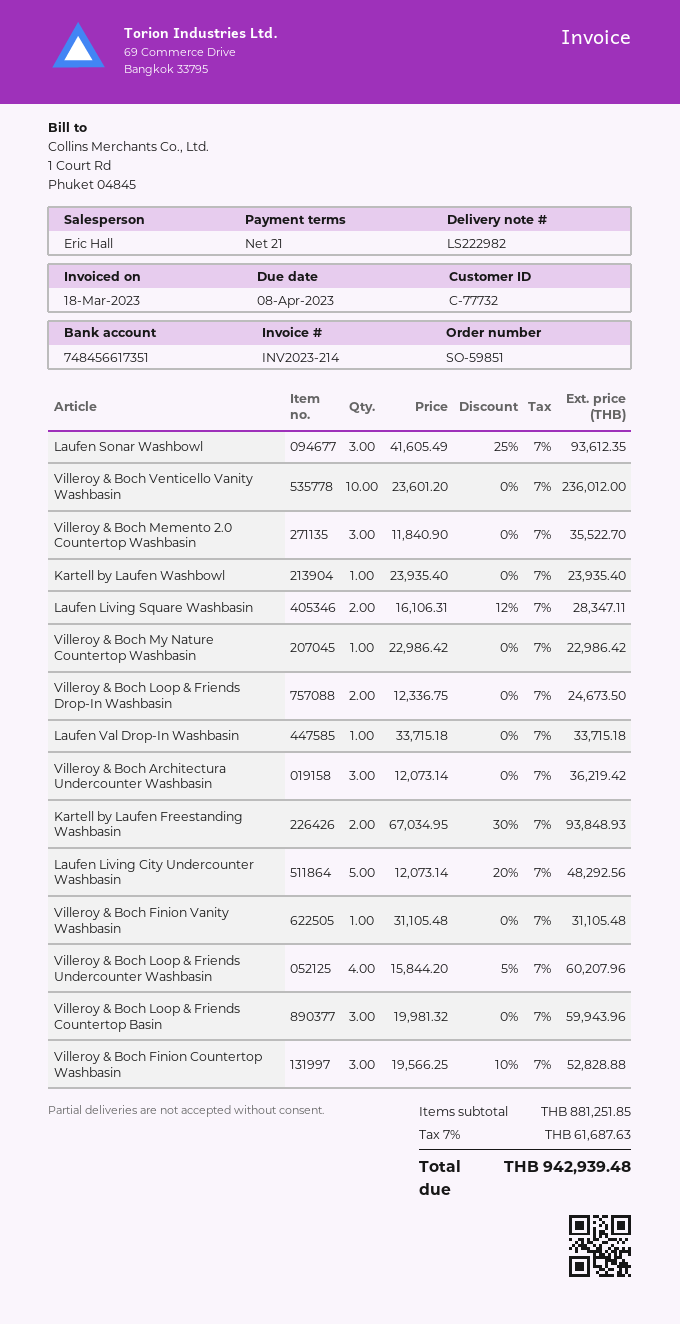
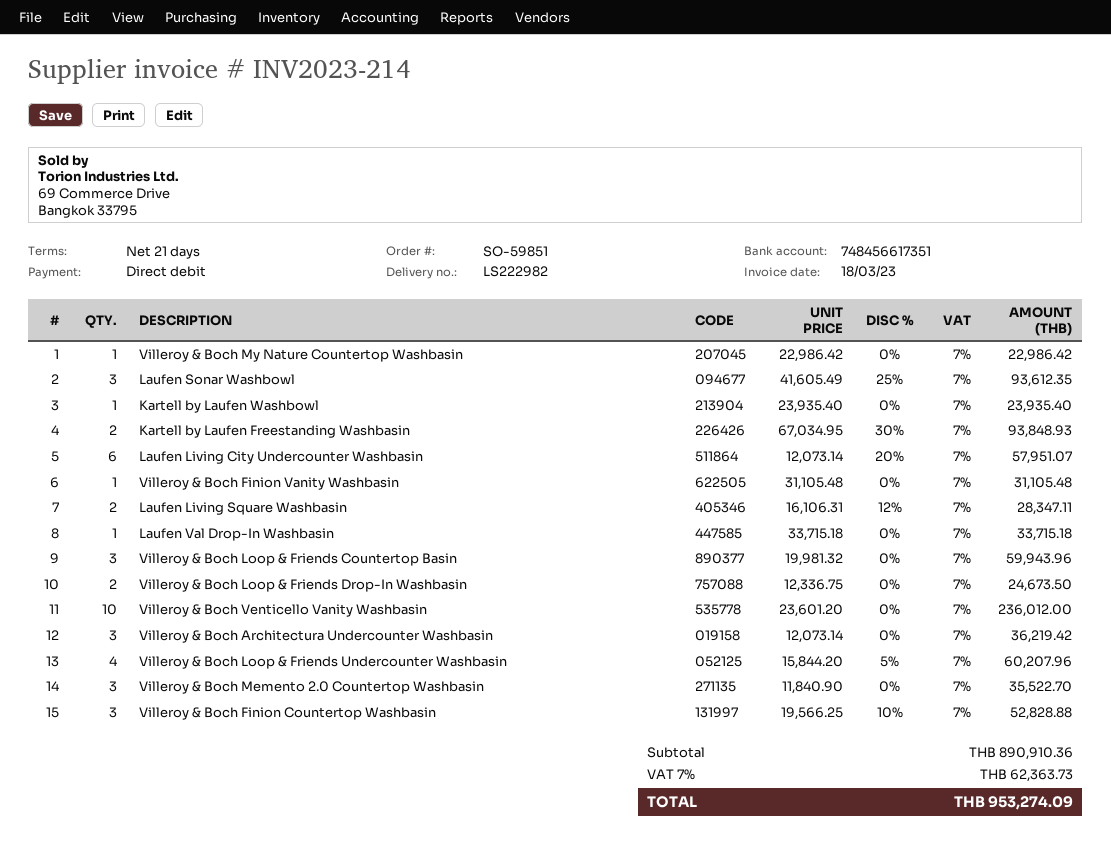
Laufen Living City Undercounter Washbasin: 5 x 12073.14 - 20% = 48292.56 -> 6 x 12073.14 - 20% = 57951.07
subtotal: 881251.85 -> 890910.36
tax: 7% = 61687.63 -> 7% = 62363.73
total: 942939.48 -> 953274.09

